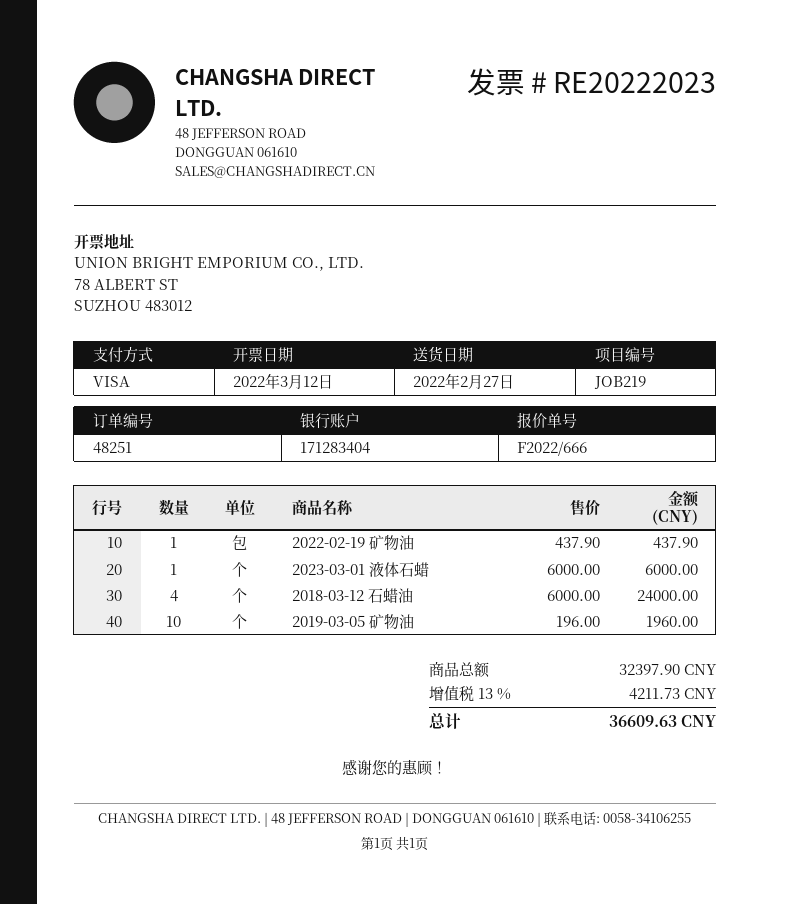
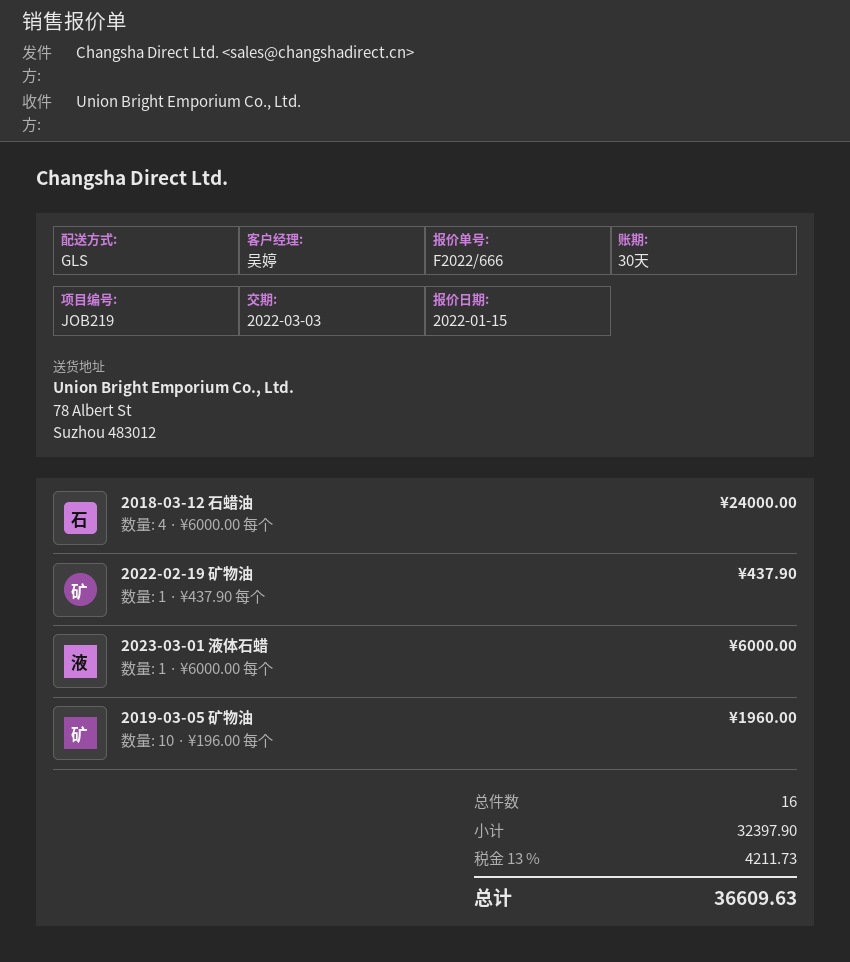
delivery date: 2022-02-27 -> 2022-03-03

